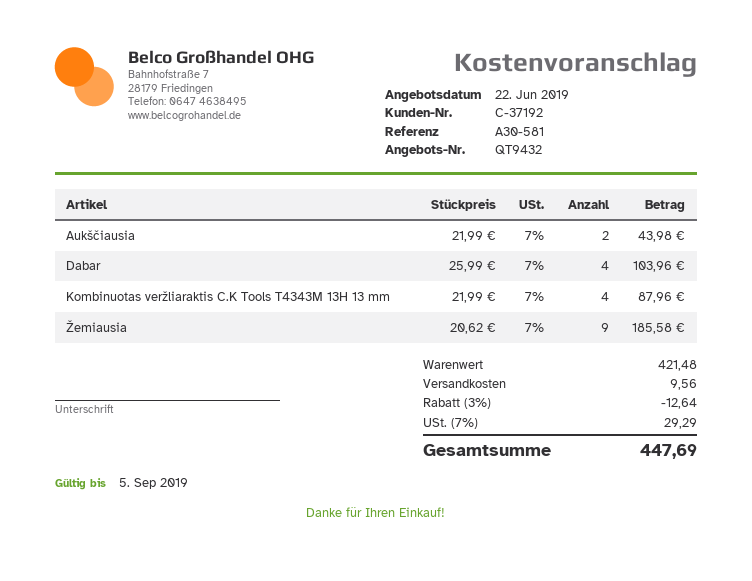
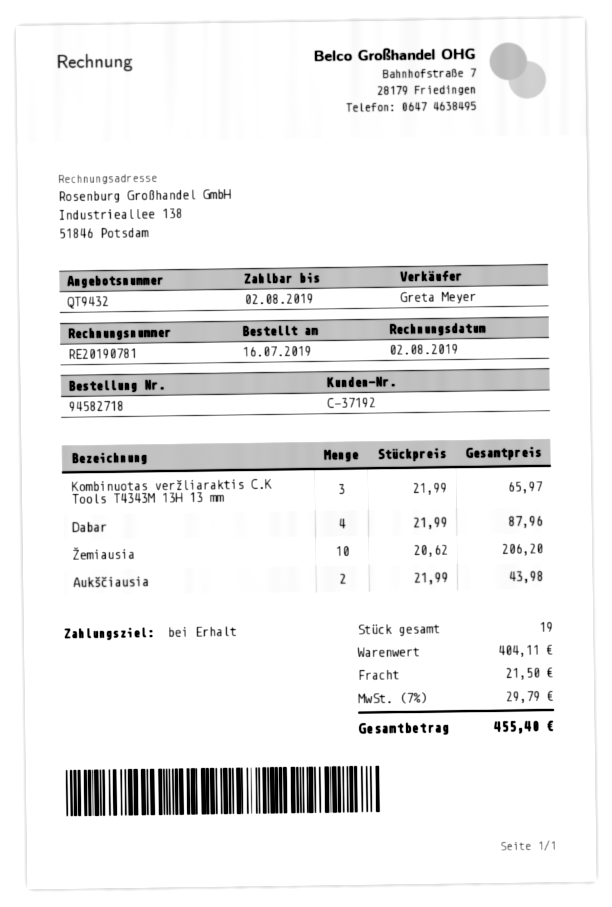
Dabar: 4 x 25.99 = 103.96 -> 4 x 21.99 = 87.96
Kombinuotas veržliaraktis C.K Tools T4343M 13H 13 mm: 4 x 21.99 = 87.96 -> 3 x 21.99 = 65.97
Žemiausia: 9 x 20.62 = 185.58 -> 10 x 20.62 = 206.20
subtotal: 421.48 -> 404.11
discount: 3% = 12.64 -> none
shipping: 9.56 -> 21.50
tax: 7% = 29.29 -> 7% = 29.79
total: 447.69 -> 455.40

